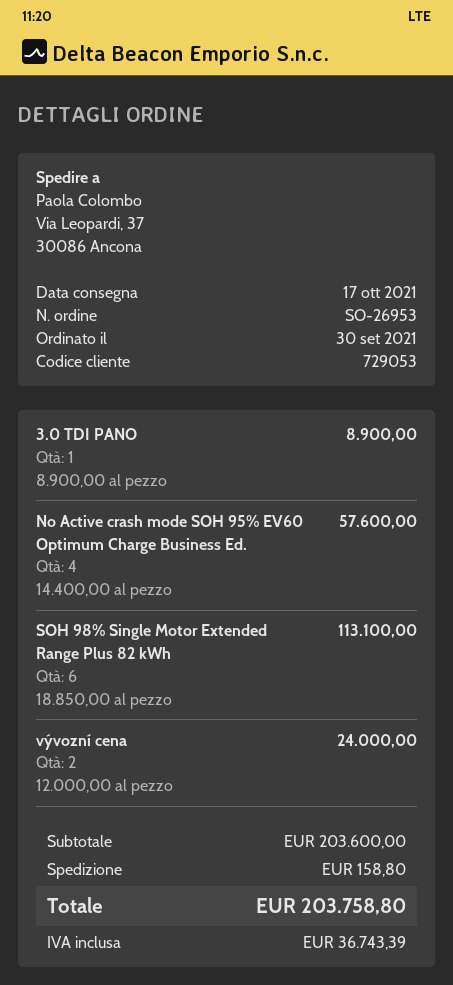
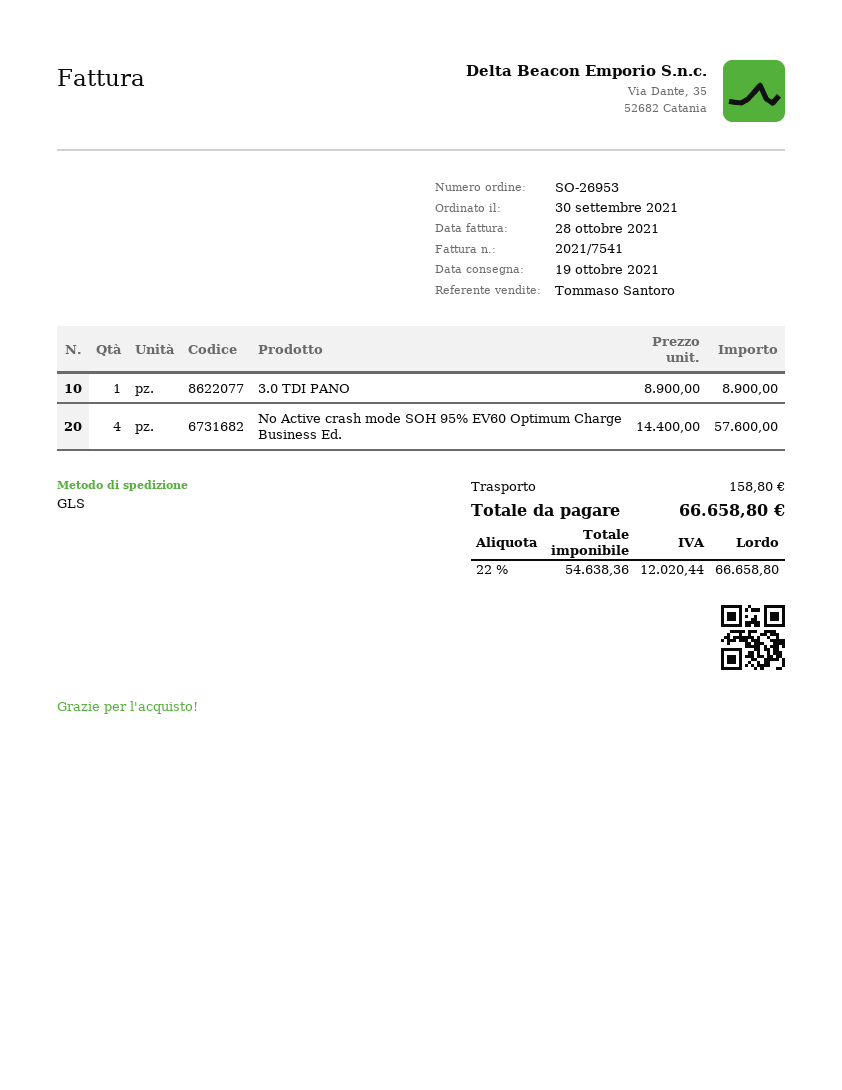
delivery date: 2021-10-17 -> 2021-10-19
SOH 98% Single Motor Extended Range Plus 82 kWh: 6 x 18850.00 = 113100.00 -> none
vývozní cena: 2 x 12000.00 = 24000.00 -> none
tax: 36743.39 -> 12020.44
total: 203758.80 -> 66658.80

